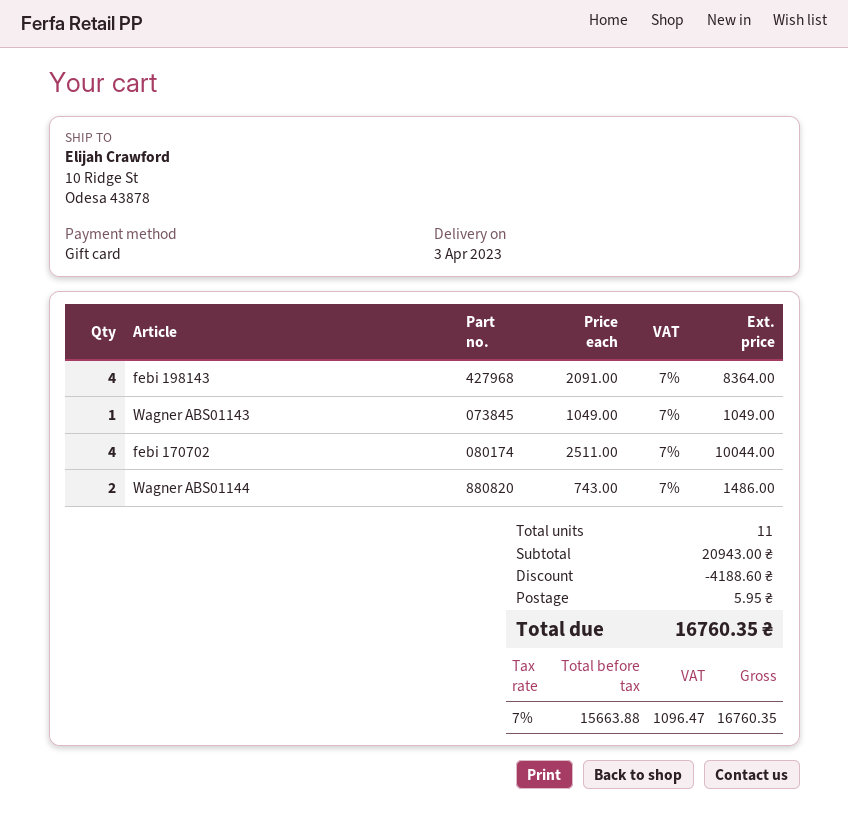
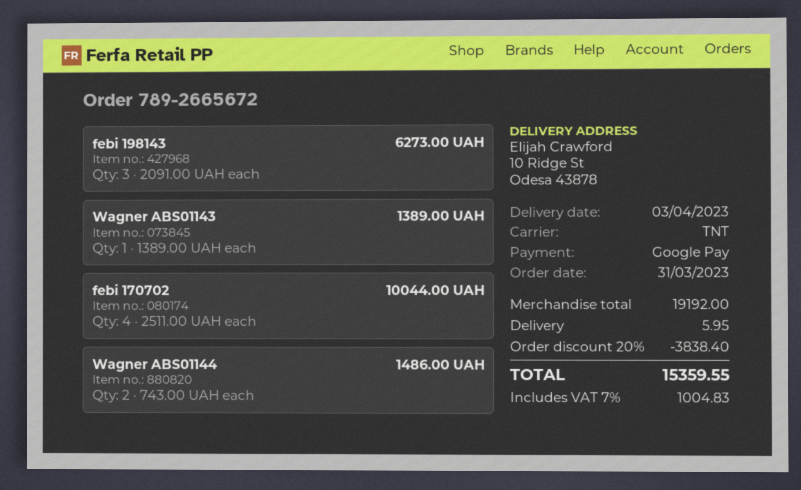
payment method: gift card -> Google Pay
febi 198143: 4 x 2091.00 = 8364.00 -> 3 x 2091.00 = 6273.00
Wagner ABS01143: 1 x 1049.00 = 1049.00 -> 1 x 1389.00 = 1389.00
subtotal: 20943.00 -> 19192.00
discount: 4188.60 -> 3838.40
tax: 7% = 1096.47 -> 7% = 1004.83
total: 16760.35 -> 15359.55

